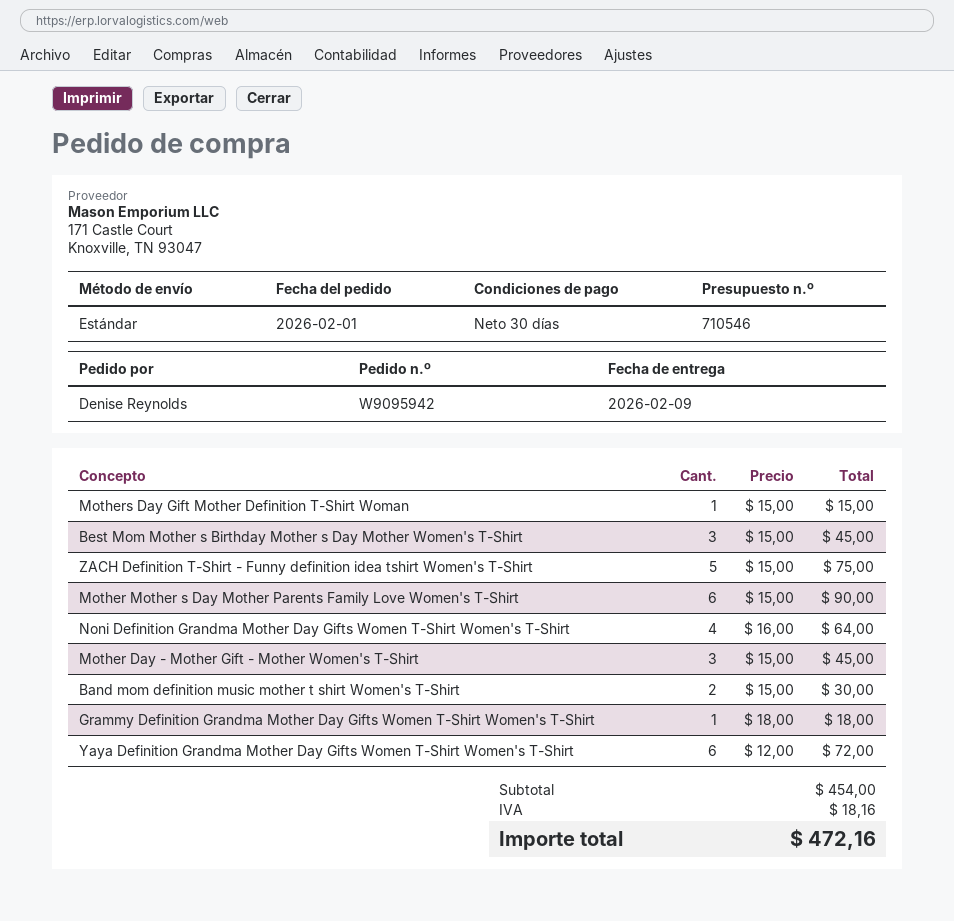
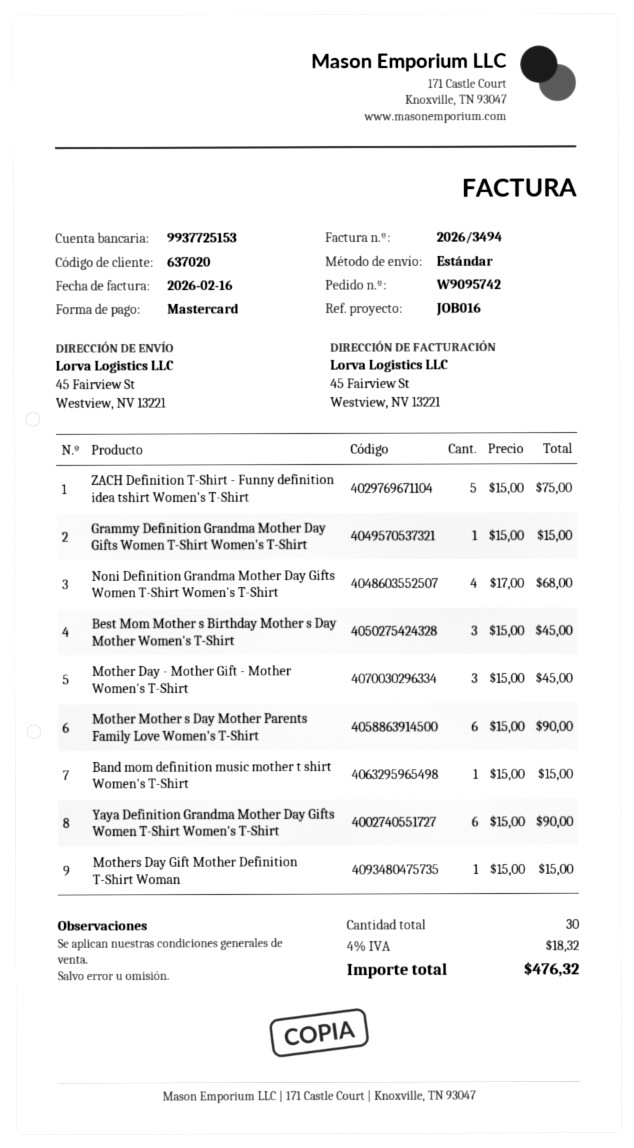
order number: W9095942 -> W9095742
Noni Definition Grandma Mother Day Gifts Women T-Shirt Women's T-Shirt: 4 x 16.00 = 64.00 -> 4 x 17.00 = 68.00
Band mom definition music mother t shirt Women's T-Shirt: 2 x 15.00 = 30.00 -> 1 x 15.00 = 15.00
Grammy Definition Grandma Mother Day Gifts Women T-Shirt Women's T-Shirt: 1 x 18.00 = 18.00 -> 1 x 15.00 = 15.00
Yaya Definition Grandma Mother Day Gifts Women T-Shirt Women's T-Shirt: 6 x 12.00 = 72.00 -> 6 x 15.00 = 90.00
tax: 18.16 -> 18.32
total: 472.16 -> 476.32

